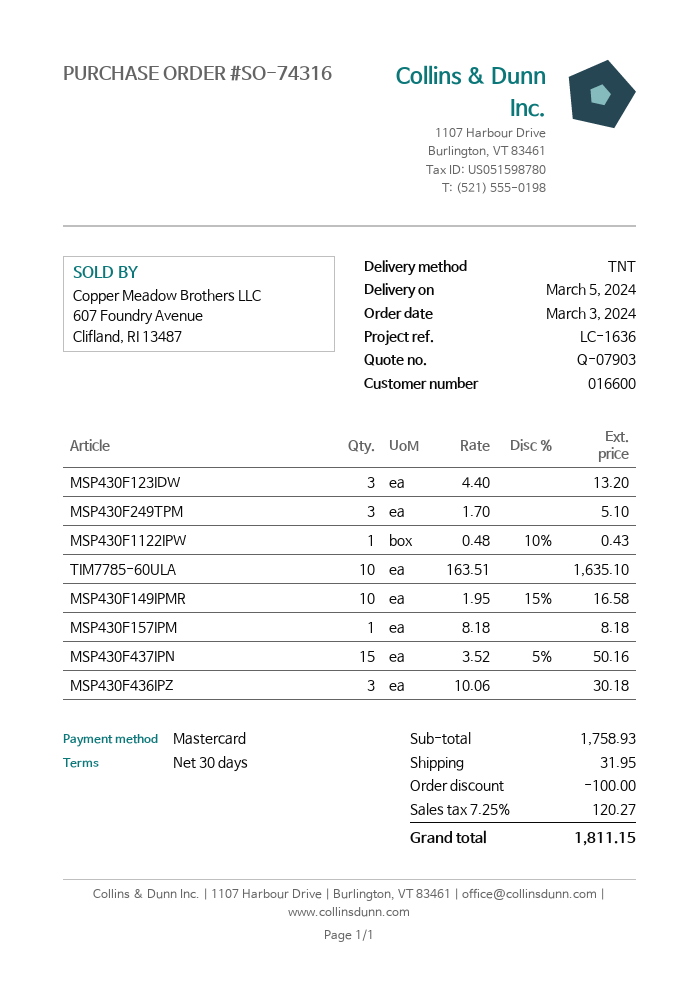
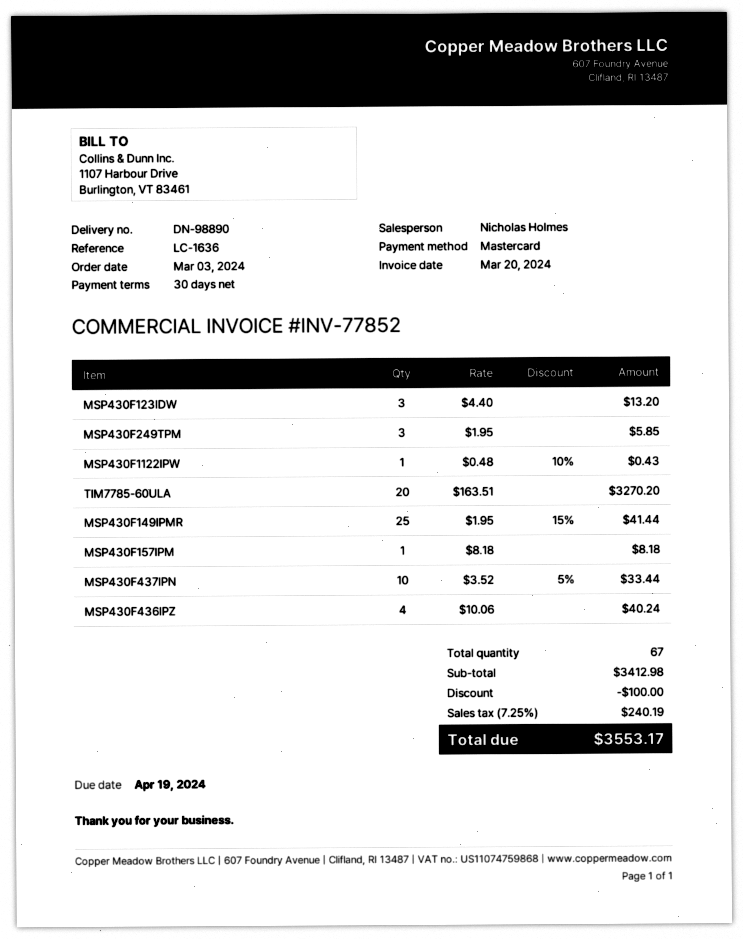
MSP430F249TPM: 3 x 1.70 = 5.10 -> 3 x 1.95 = 5.85
TIM7785-60ULA: 10 x 163.51 = 1635.10 -> 20 x 163.51 = 3270.20
MSP430F149IPMR: 10 x 1.95 - 15% = 16.58 -> 25 x 1.95 - 15% = 41.44
MSP430F437IPN: 15 x 3.52 - 5% = 50.16 -> 10 x 3.52 - 5% = 33.44
MSP430F436IPZ: 3 x 10.06 = 30.18 -> 4 x 10.06 = 40.24
subtotal: 1758.93 -> 3412.98
shipping: 31.95 -> none
tax: 7.25% = 120.27 -> 7.25% = 240.19
total: 1811.15 -> 3553.17

